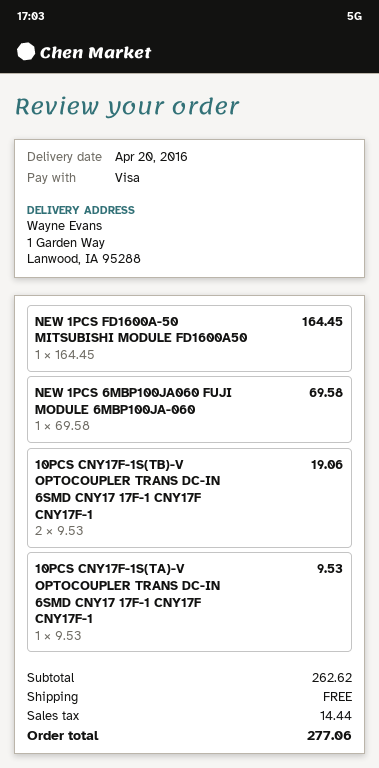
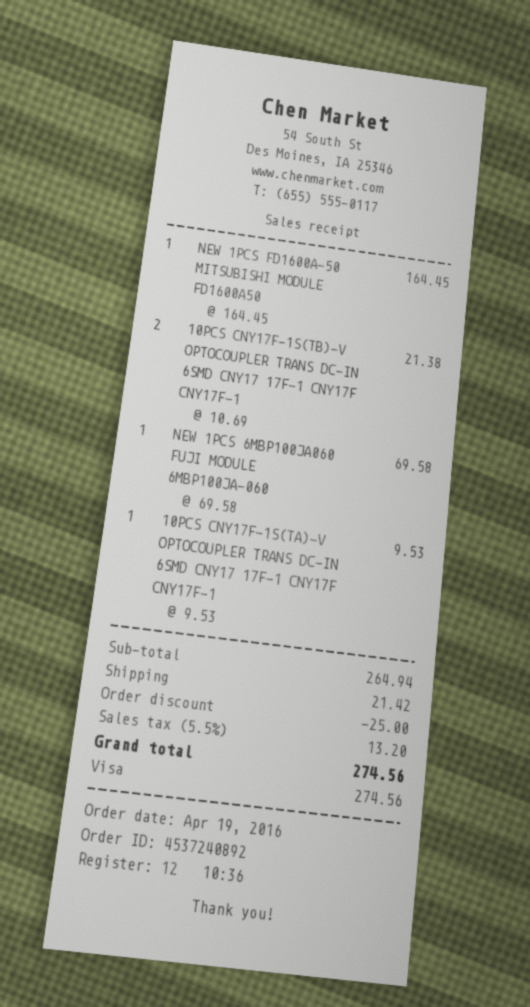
10PCS CNY17F-1S(TB)-V OPTOCOUPLER TRANS DC-IN 6SMD CNY17 17F-1 CNY17F CNY17F-1: 2 x 9.53 = 19.06 -> 2 x 10.69 = 21.38
subtotal: 262.62 -> 264.94
discount: none -> 25.00
shipping: 0.00 -> 21.42
tax: 14.44 -> 13.20
total: 277.06 -> 274.56

